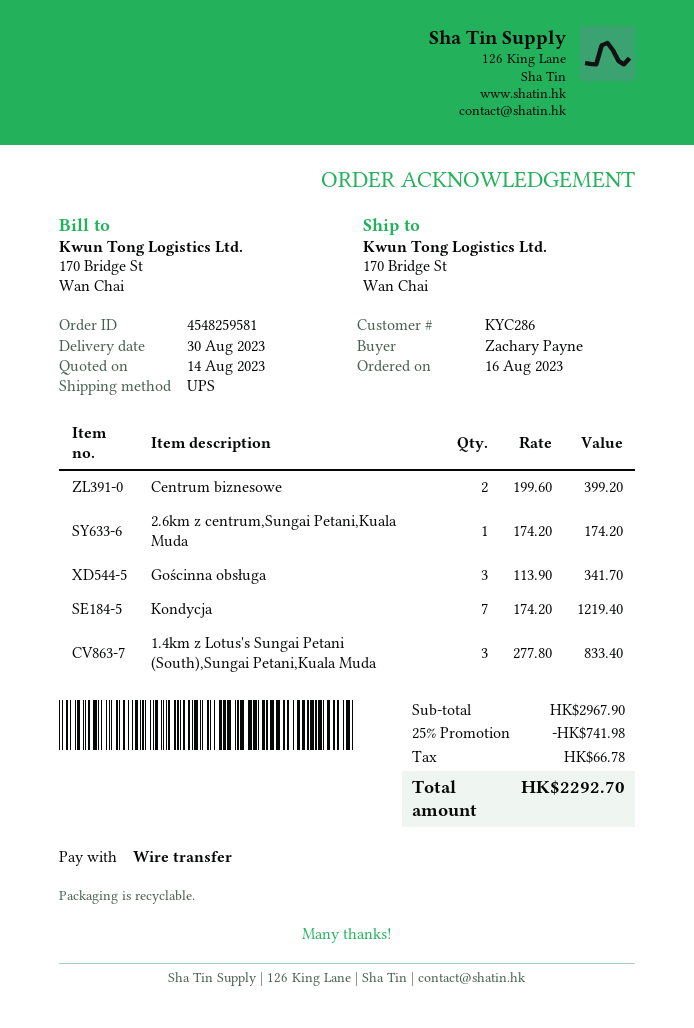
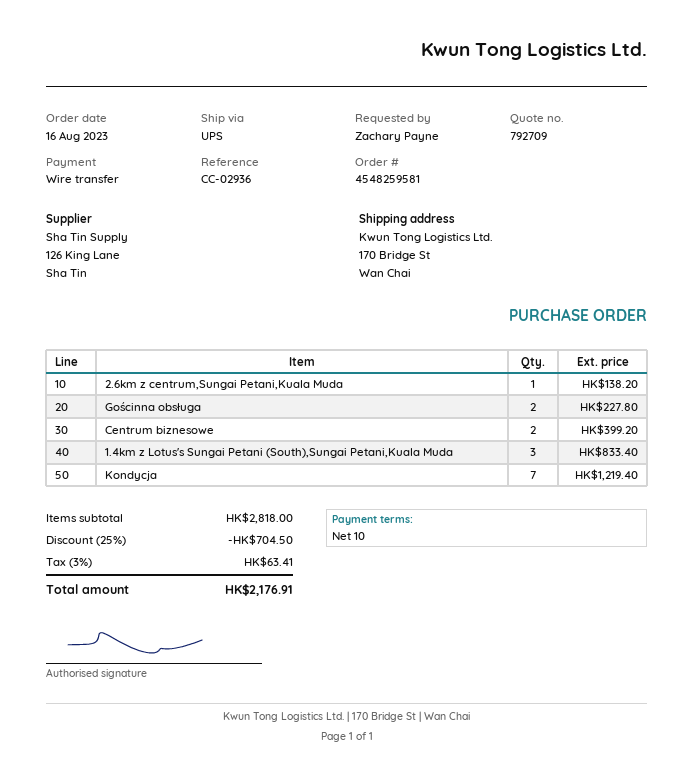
2.6km z centrum,Sungai Petani,Kuala Muda: 1 for 174.20 -> 1 for 138.20
Gościnna obsługa: 3 for 341.70 -> 2 for 227.80
subtotal: 2967.90 -> 2818.00
discount: 25% = 741.98 -> 25% = 704.50
tax: 66.78 -> 63.41
total: 2292.70 -> 2176.91

